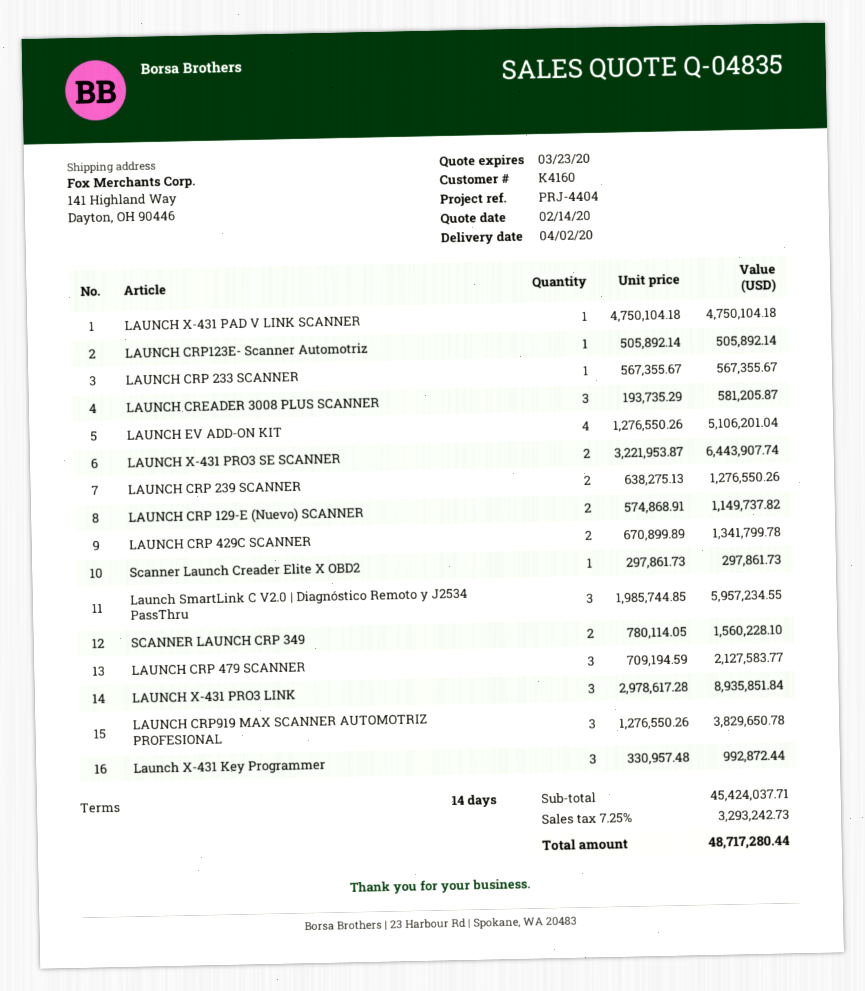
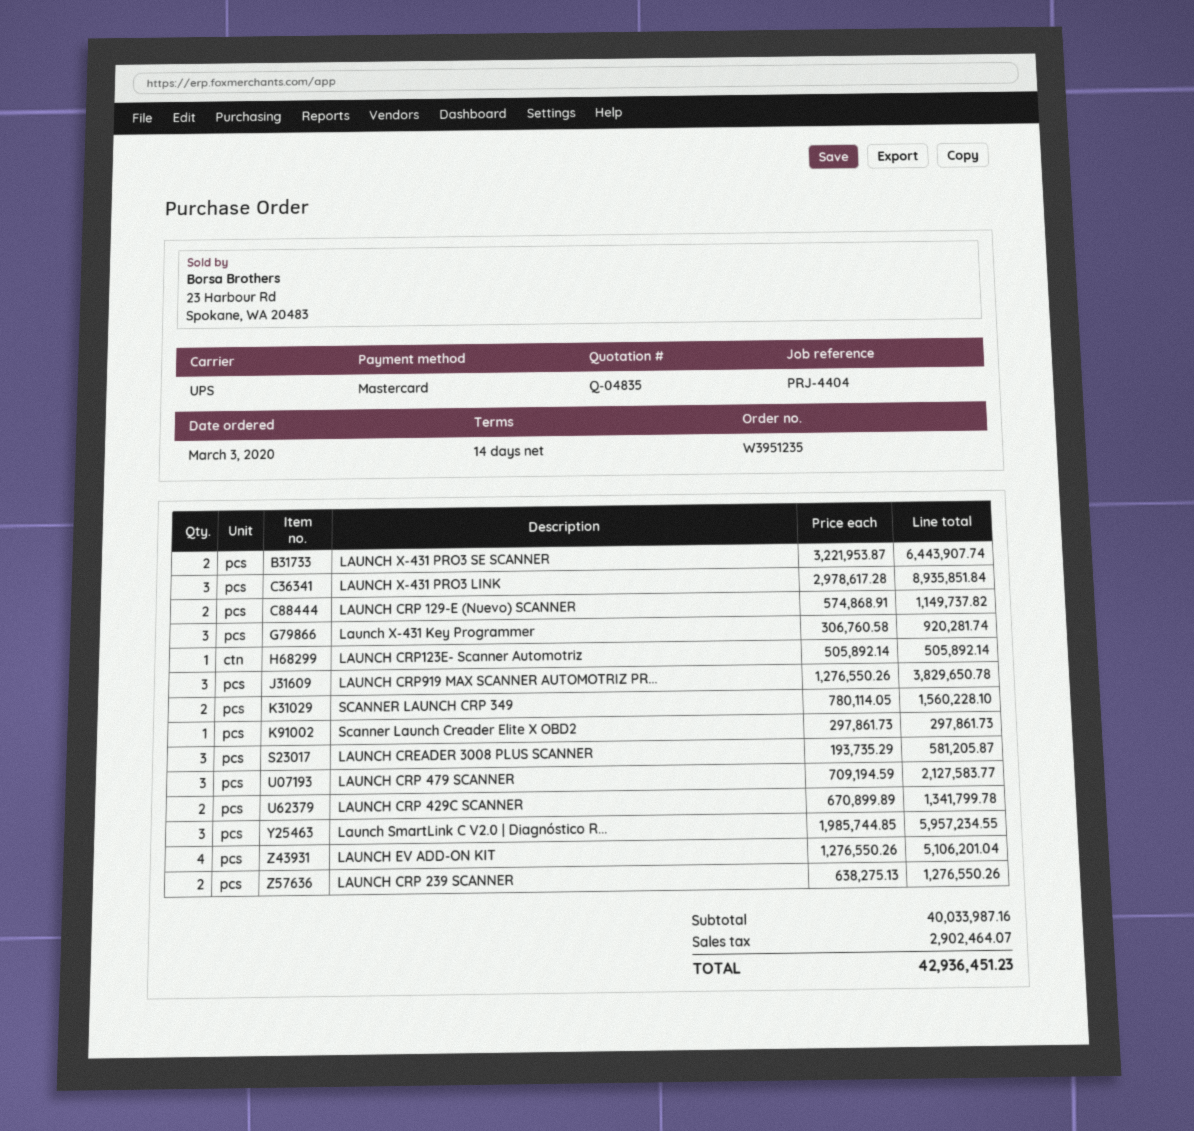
LAUNCH X-431 PAD V LINK SCANNER: 1 x 4750104.18 = 4750104.18 -> none
LAUNCH CRP 233 SCANNER: 1 x 567355.67 = 567355.67 -> none
Launch X-431 Key Programmer: 3 x 330957.48 = 992872.44 -> 3 x 306760.58 = 920281.74
subtotal: 45424037.71 -> 40033987.16
tax: 3293242.73 -> 2902464.07
total: 48717280.44 -> 42936451.23

